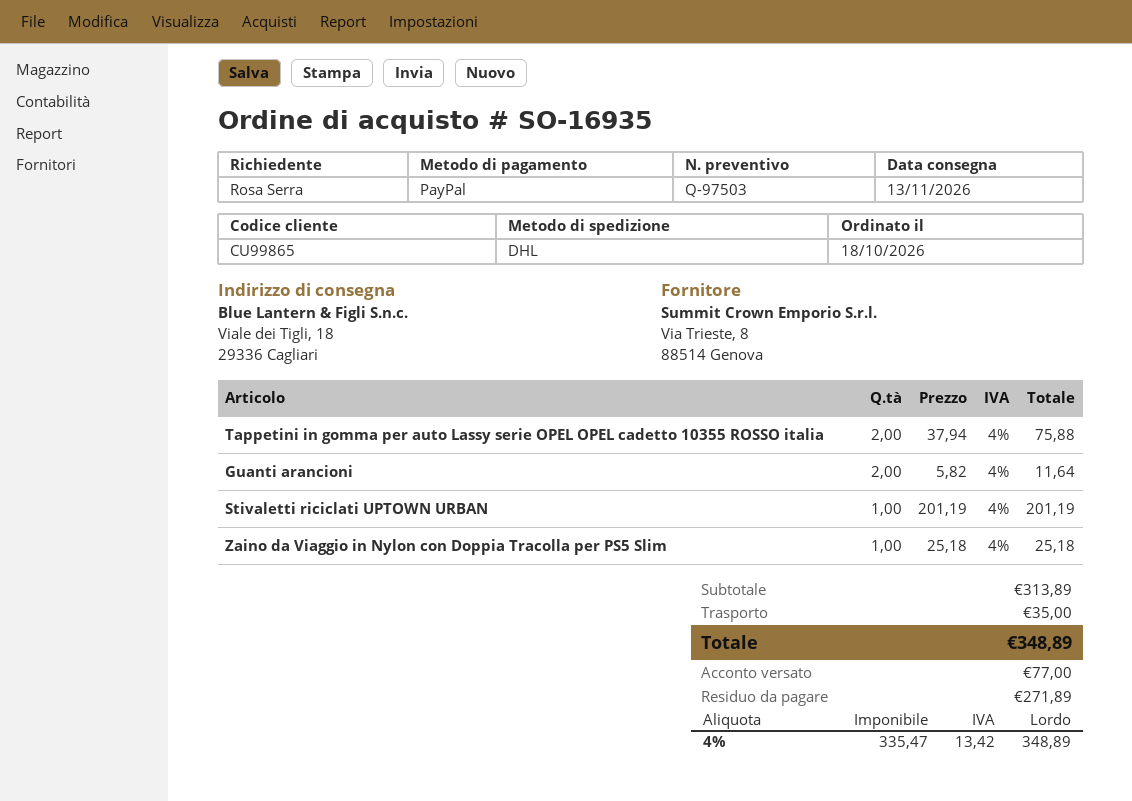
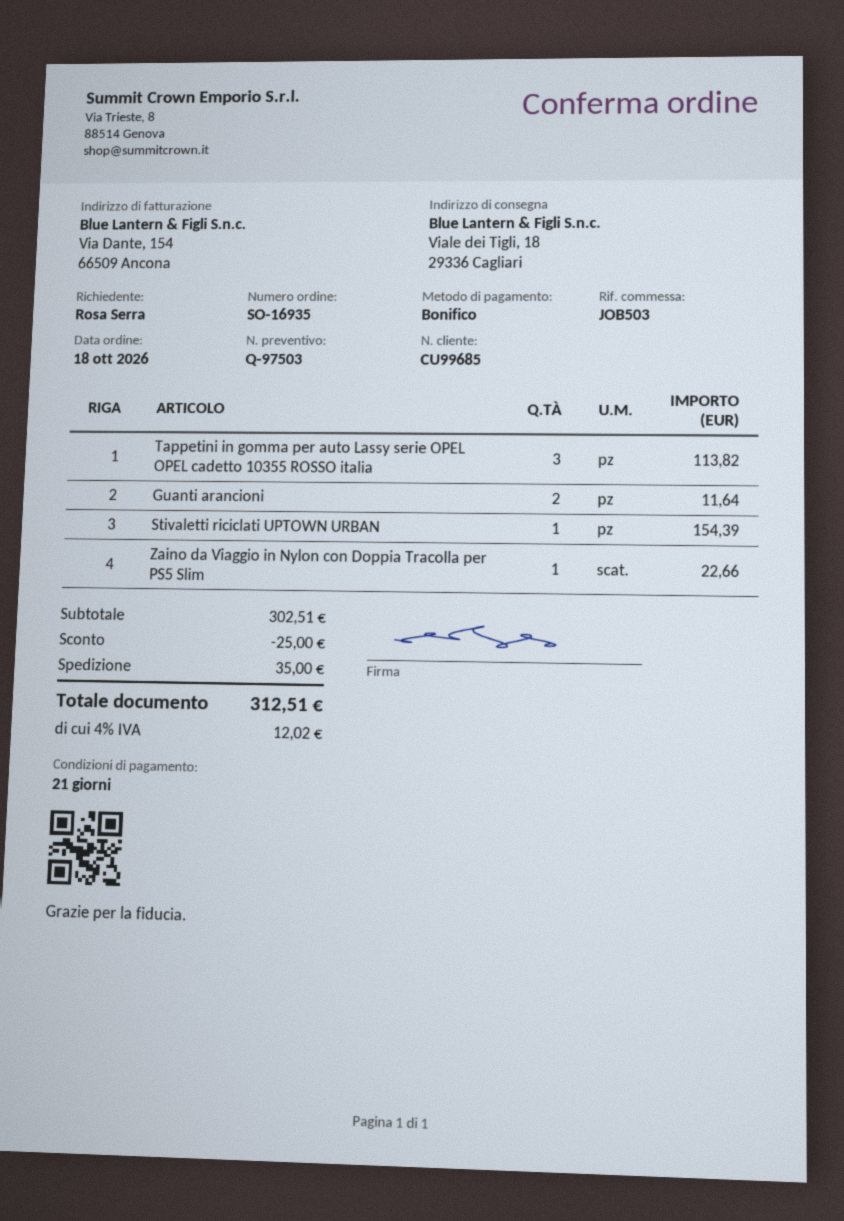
customer number: CU99865 -> CU99685
payment method: PayPal -> bank transfer
Tappetini in gomma per auto Lassy serie OPEL OPEL cadetto 10355 ROSSO italia: 2 for 75.88 -> 3 for 113.82
Stivaletti riciclati UPTOWN URBAN: 1 for 201.19 -> 1 for 154.39
Zaino da Viaggio in Nylon con Doppia Tracolla per PS5 Slim: 1 for 25.18 -> 1 for 22.66
subtotal: 313.89 -> 302.51
discount: none -> 25.00
tax: 4% = 13.42 -> 4% = 12.02
total: 348.89 -> 312.51

